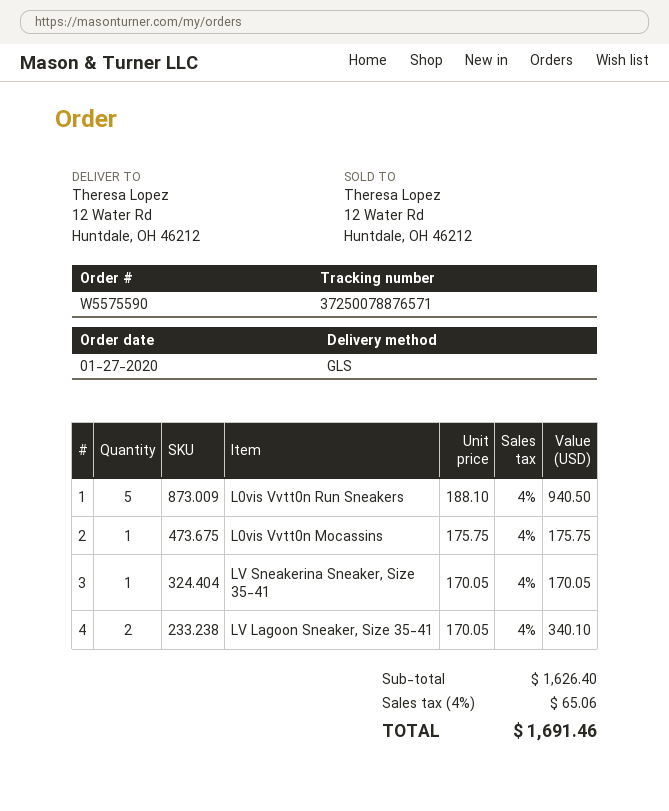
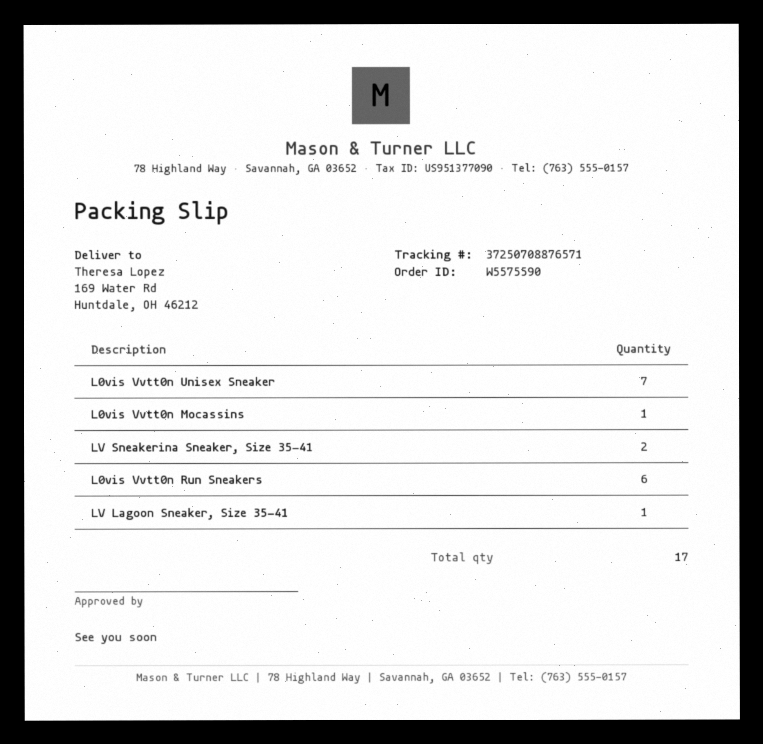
tracking number: 37250078876571 -> 37250708876571
ship to: 12 Water Rd, Huntdale, OH 46212 -> 169 Water Rd, Huntdale, OH 46212
L0vis Vvtt0n Run Sneakers: 5 -> 6
LV Sneakerina Sneaker, Size 35-41: 1 -> 2
LV Lagoon Sneaker, Size 35-41: 2 -> 1
L0vis Vvtt0n Unisex Sneaker: none -> 7

